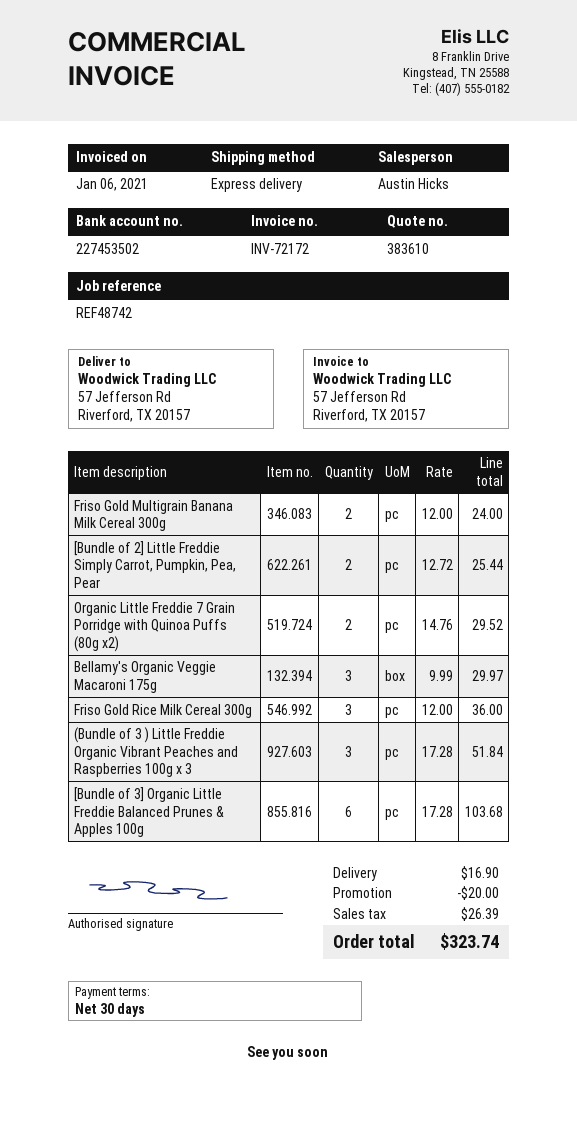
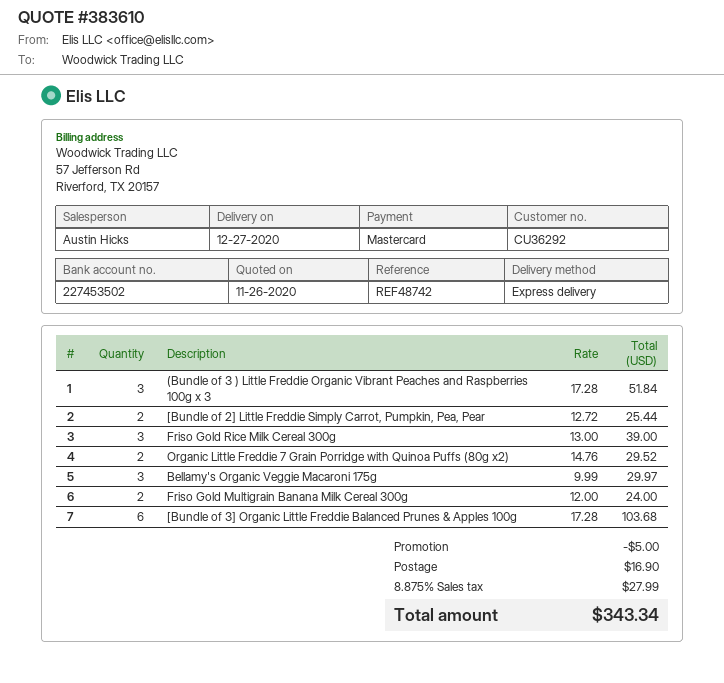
Friso Gold Rice Milk Cereal 300g: 3 x 12.00 = 36.00 -> 3 x 13.00 = 39.00
discount: 20.00 -> 5.00
tax: 26.39 -> 27.99
total: 323.74 -> 343.34

